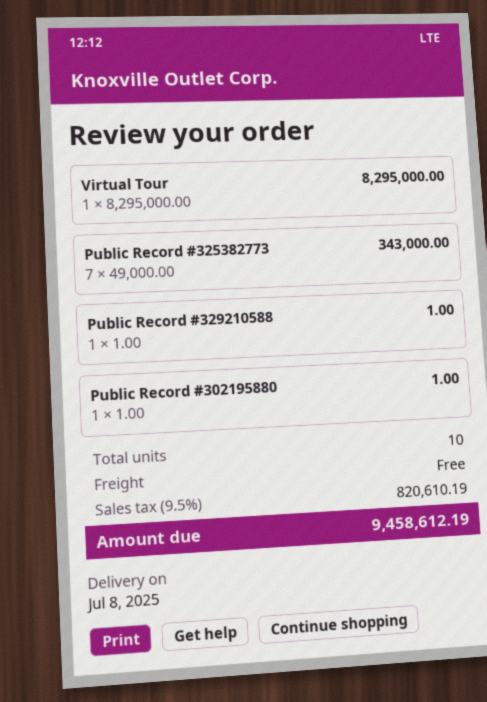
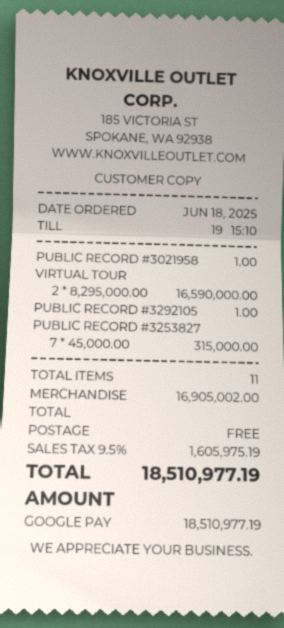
Virtual Tour: 1 x 8295000.00 = 8295000.00 -> 2 x 8295000.00 = 16590000.00
Public Record #325382773: 7 x 49000.00 = 343000.00 -> 7 x 45000.00 = 315000.00
total quantity: 10 -> 11
tax: 9.5% = 820610.19 -> 9.5% = 1605975.19
total: 9458612.19 -> 18510977.19

